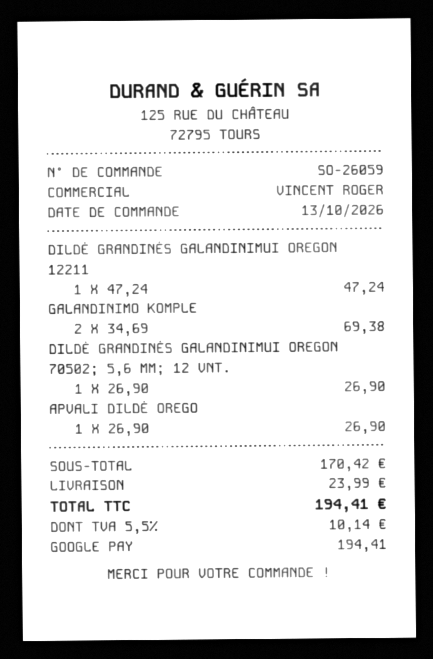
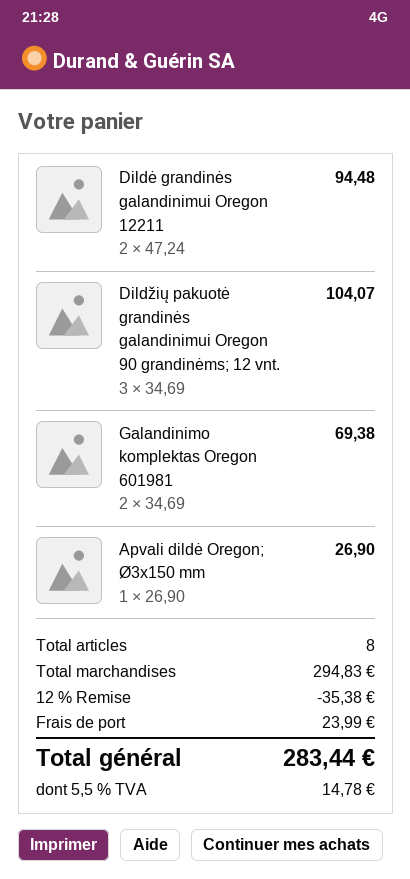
DILDĖ GRANDINĖS GALANDINIMUI OREGON 12211: 1 x 47.24 = 47.24 -> 2 x 47.24 = 94.48
DILDĖ GRANDINĖS GALANDINIMUI OREGON 70502; 5,6 MM; 12 VNT.: 1 x 26.90 = 26.90 -> none
Dildžių pakuotė grandinės galandinimui Oregon 90 grandinėms; 12 vnt.: none -> 3 x 34.69 = 104.07
subtotal: 170.42 -> 294.83
discount: none -> 12% = 35.38
tax: 5.5% = 10.14 -> 5.5% = 14.78
total: 194.41 -> 283.44

